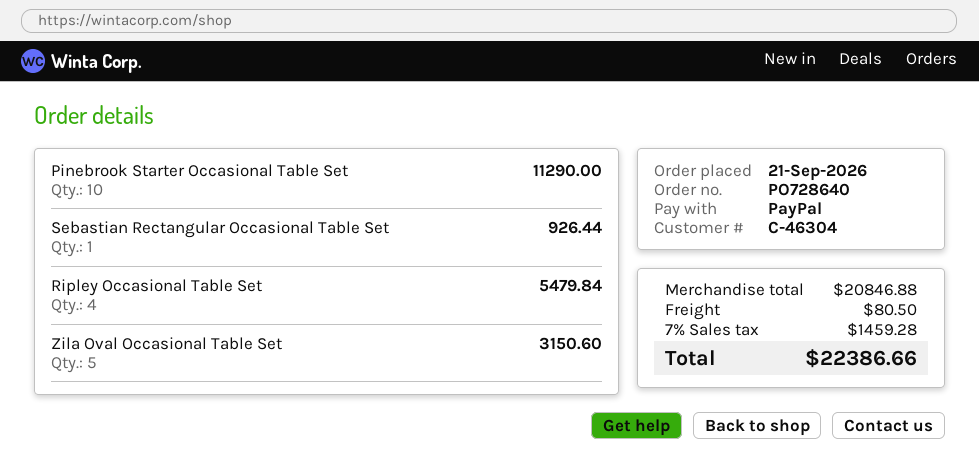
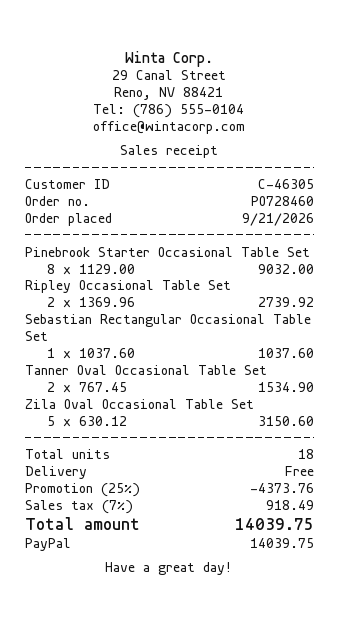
order number: PO728640 -> PO728460
customer number: C-46304 -> C-46305
Pinebrook Starter Occasional Table Set: 10 for 11290.00 -> 8 for 9032.00
Sebastian Rectangular Occasional Table Set: 1 for 926.44 -> 1 for 1037.60
Ripley Occasional Table Set: 4 for 5479.84 -> 2 for 2739.92
Tanner Oval Occasional Table Set: none -> 2 for 1534.90
discount: none -> 25% = 4373.76
shipping: 80.50 -> 0.00
tax: 7% = 1459.28 -> 7% = 918.49
total: 22386.66 -> 14039.75

